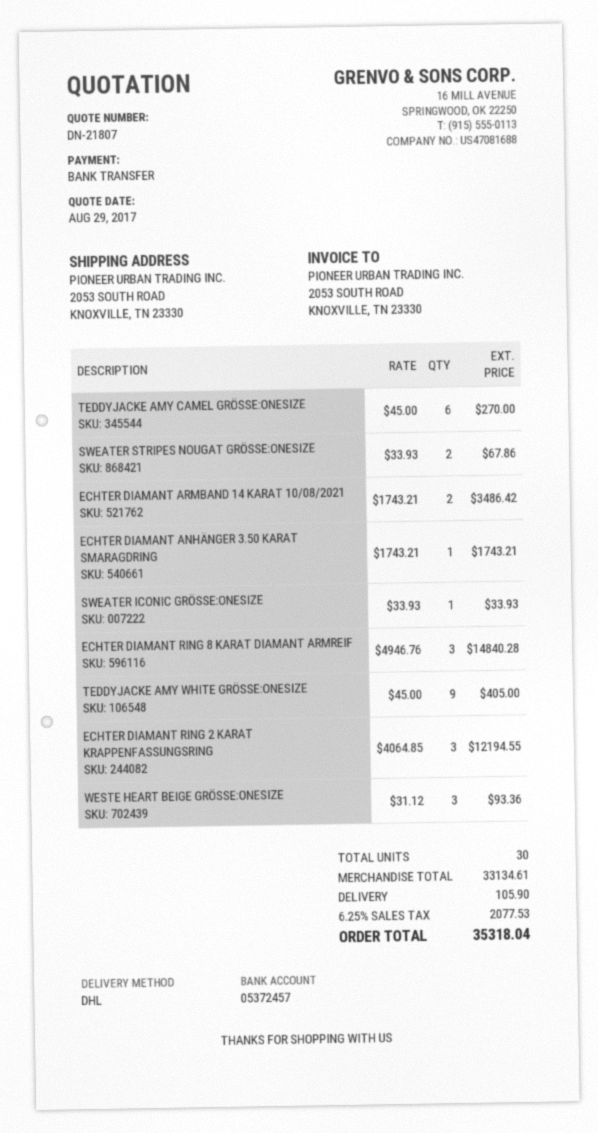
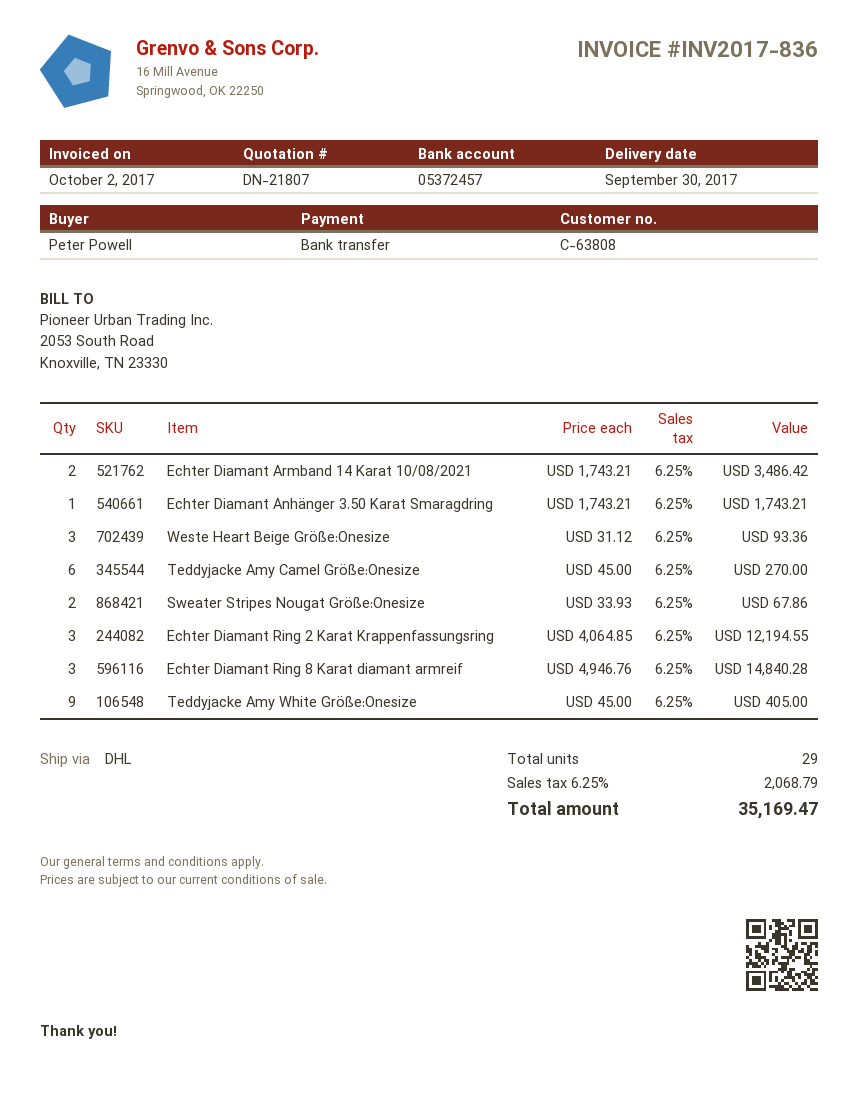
SWEATER ICONIC GRÖSSE:ONESIZE: 1 x 33.93 = 33.93 -> none
total quantity: 30 -> 29
shipping: 105.90 -> none
tax: 6.25% = 2077.53 -> 6.25% = 2068.79
total: 35318.04 -> 35169.47

